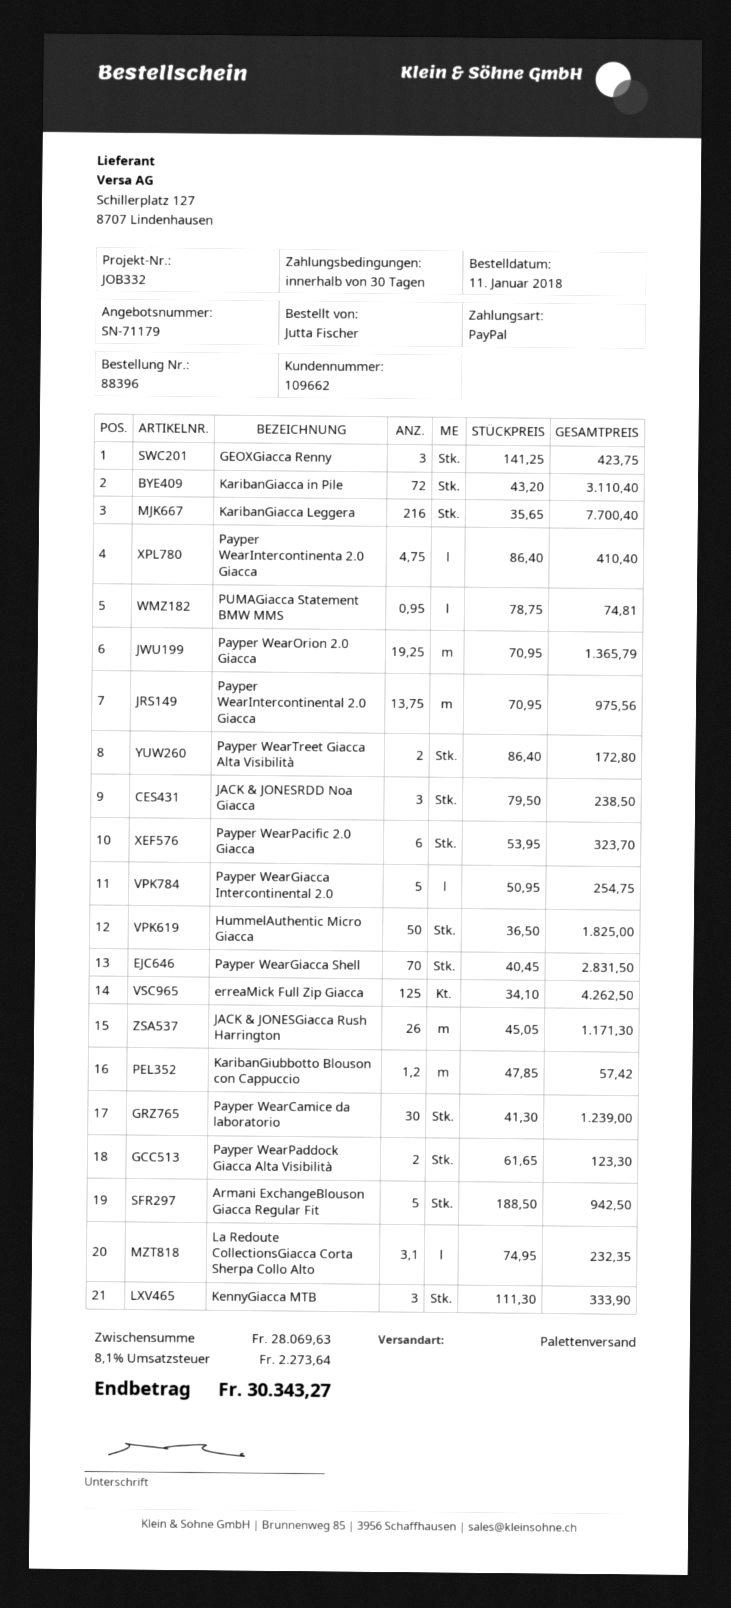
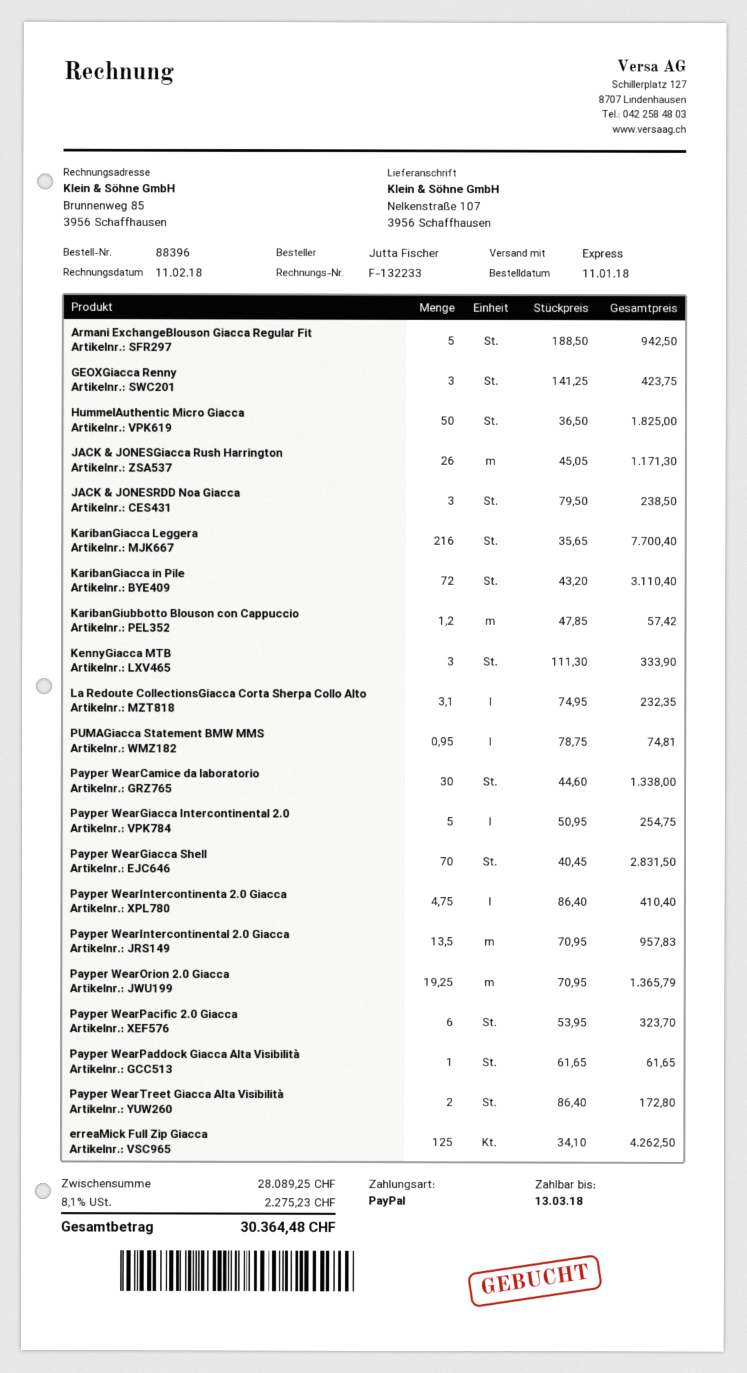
shipping method: pallet freight -> express
Payper WearIntercontinental 2.0 Giacca: 13.75 x 70.95 = 975.56 -> 13.5 x 70.95 = 957.83
Payper WearCamice da laboratorio: 30 x 41.30 = 1239.00 -> 30 x 44.60 = 1338.00
Payper WearPaddock Giacca Alta Visibilità: 2 x 61.65 = 123.30 -> 1 x 61.65 = 61.65
subtotal: 28069.63 -> 28089.25
tax: 8.1% = 2273.64 -> 8.1% = 2275.23
total: 30343.27 -> 30364.48

